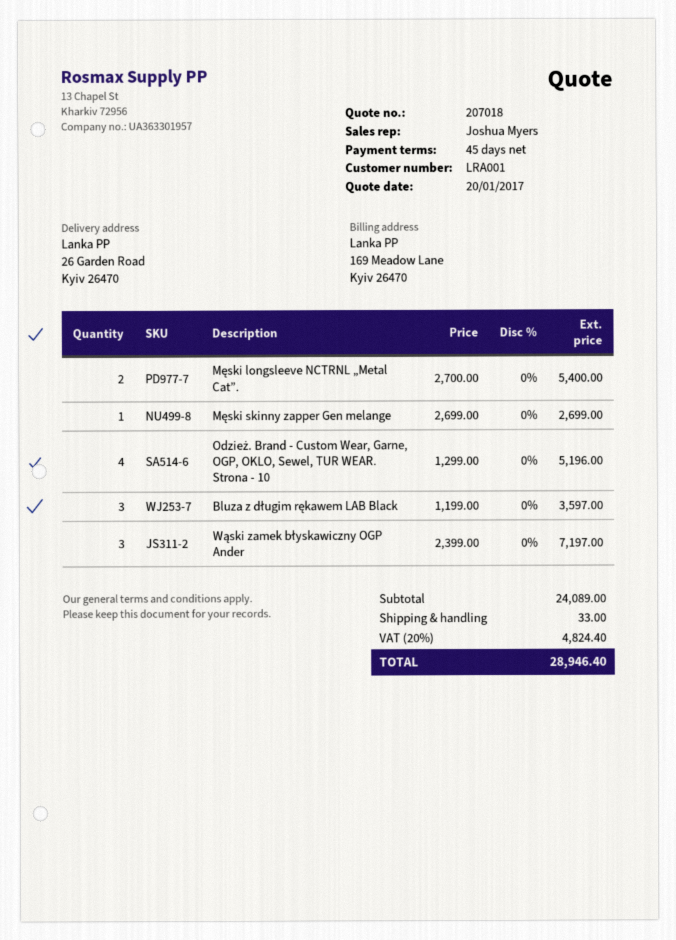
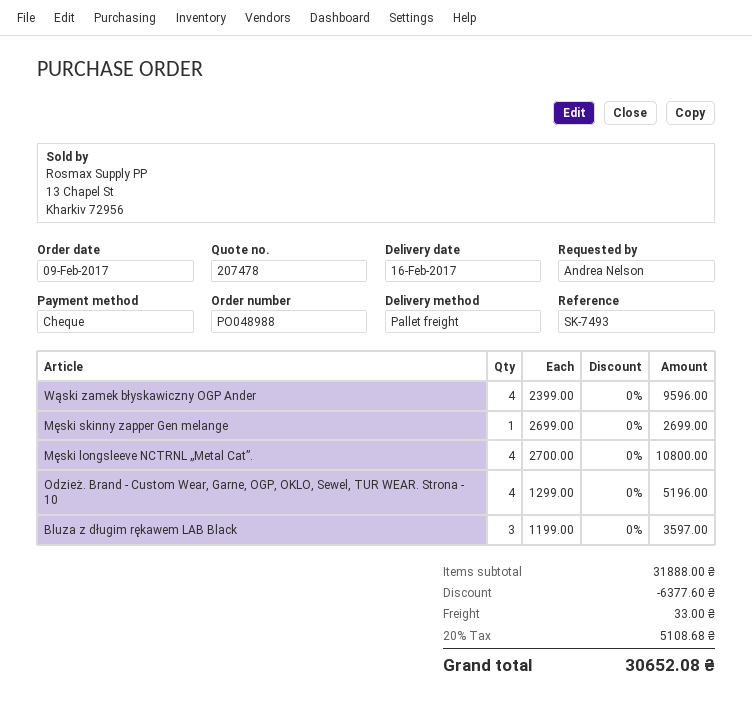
quote number: 207018 -> 207478
Męski longsleeve NCTRNL „Metal Cat”.: 2 x 2700.00 = 5400.00 -> 4 x 2700.00 = 10800.00
Wąski zamek błyskawiczny OGP Ander: 3 x 2399.00 = 7197.00 -> 4 x 2399.00 = 9596.00
subtotal: 24089.00 -> 31888.00
discount: none -> 6377.60
tax: 20% = 4824.40 -> 20% = 5108.68
total: 28946.40 -> 30652.08

